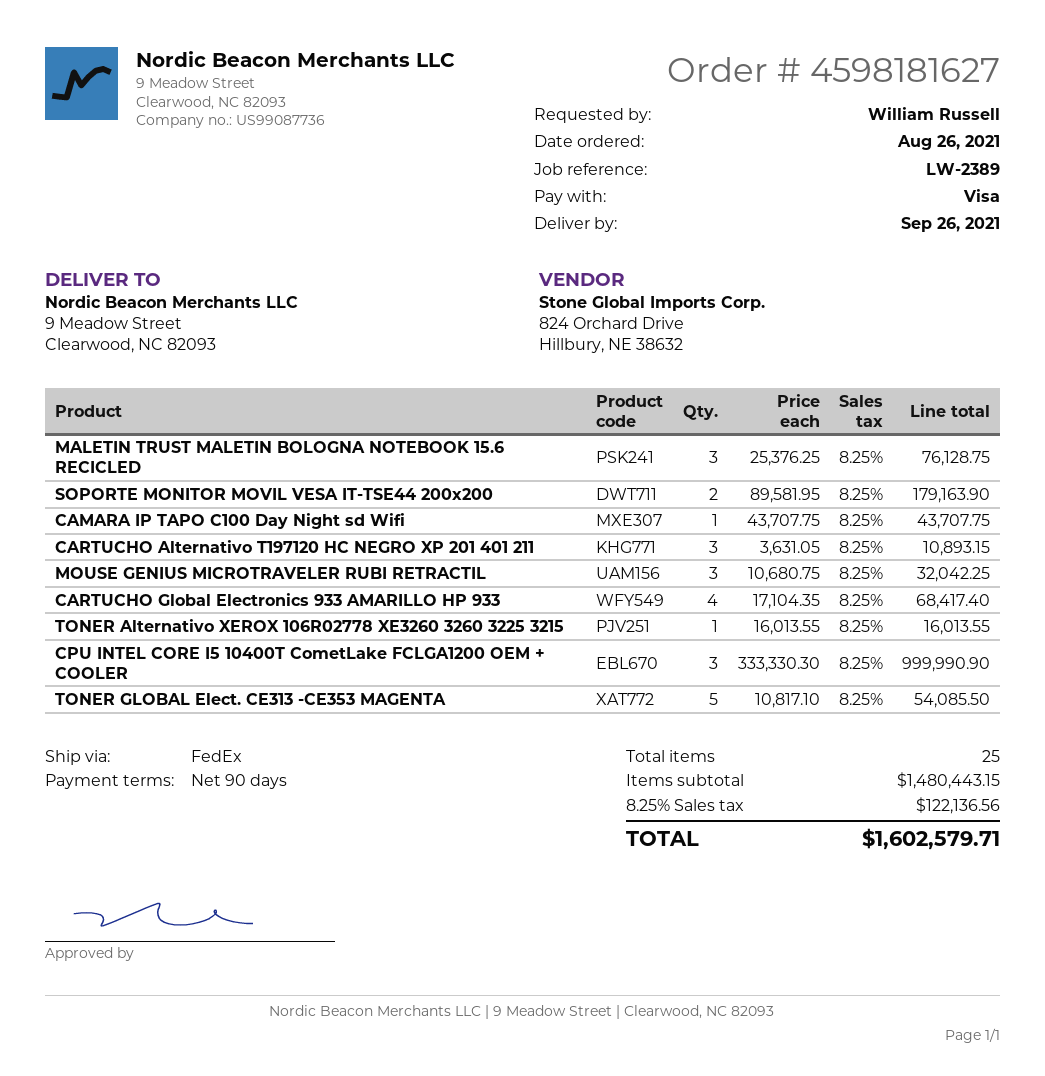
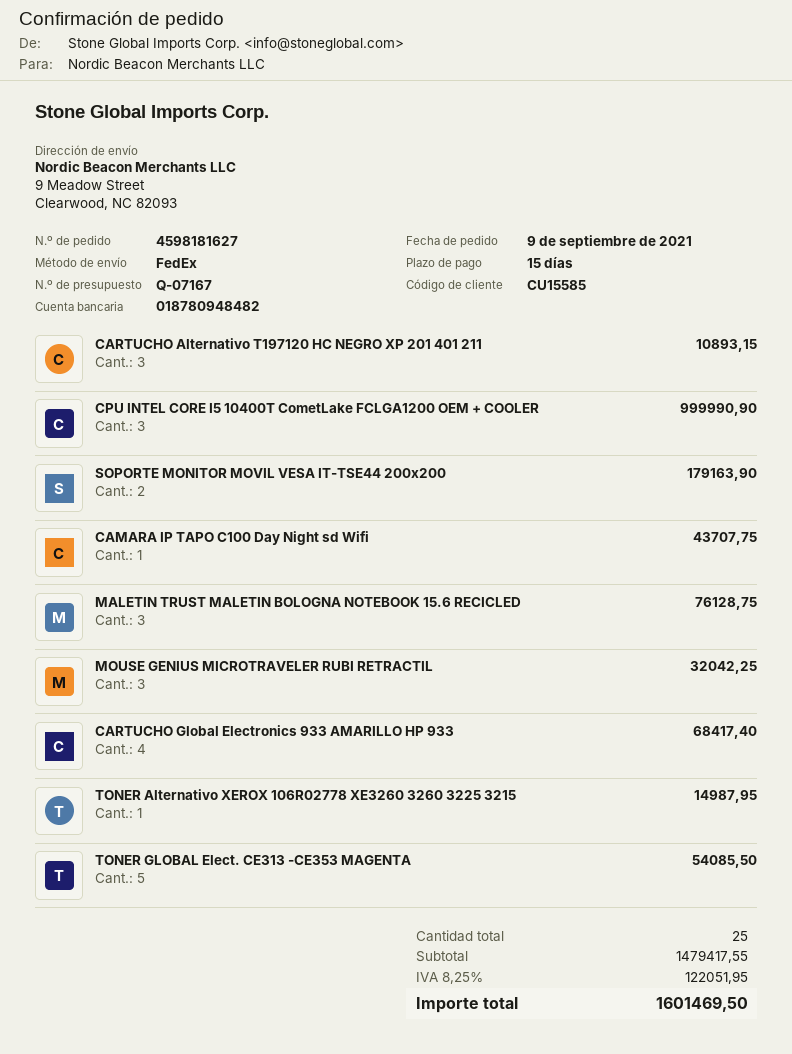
order date: 2021-08-26 -> 2021-09-09
payment terms: 90 days -> 15 days
TONER Alternativo XEROX 106R02778 XE3260 3260 3225 3215: 1 for 16013.55 -> 1 for 14987.95
subtotal: 1480443.15 -> 1479417.55
tax: 8.25% = 122136.56 -> 8.25% = 122051.95
total: 1602579.71 -> 1601469.50

